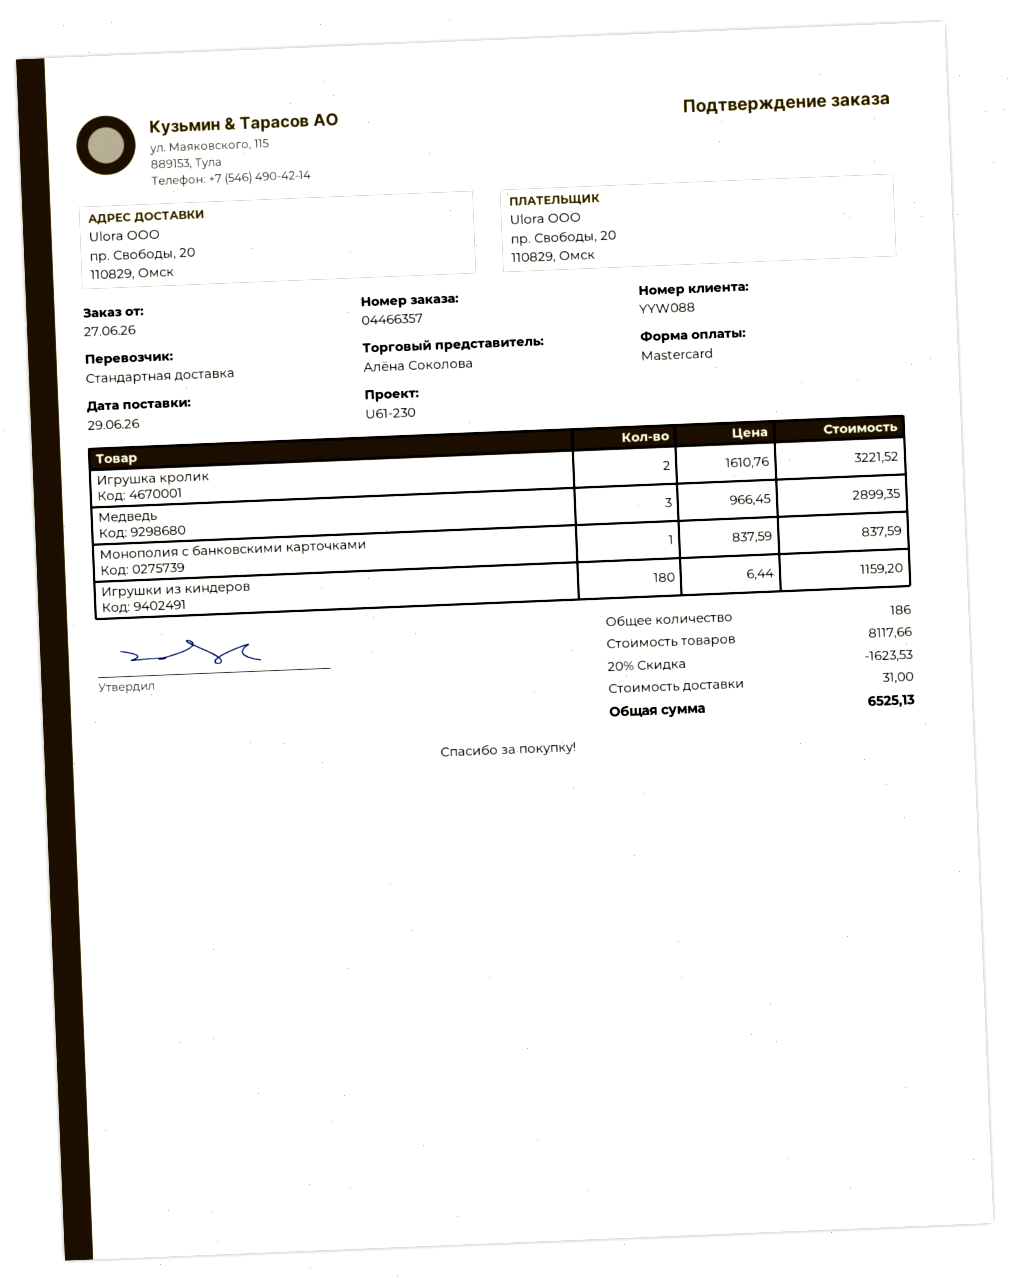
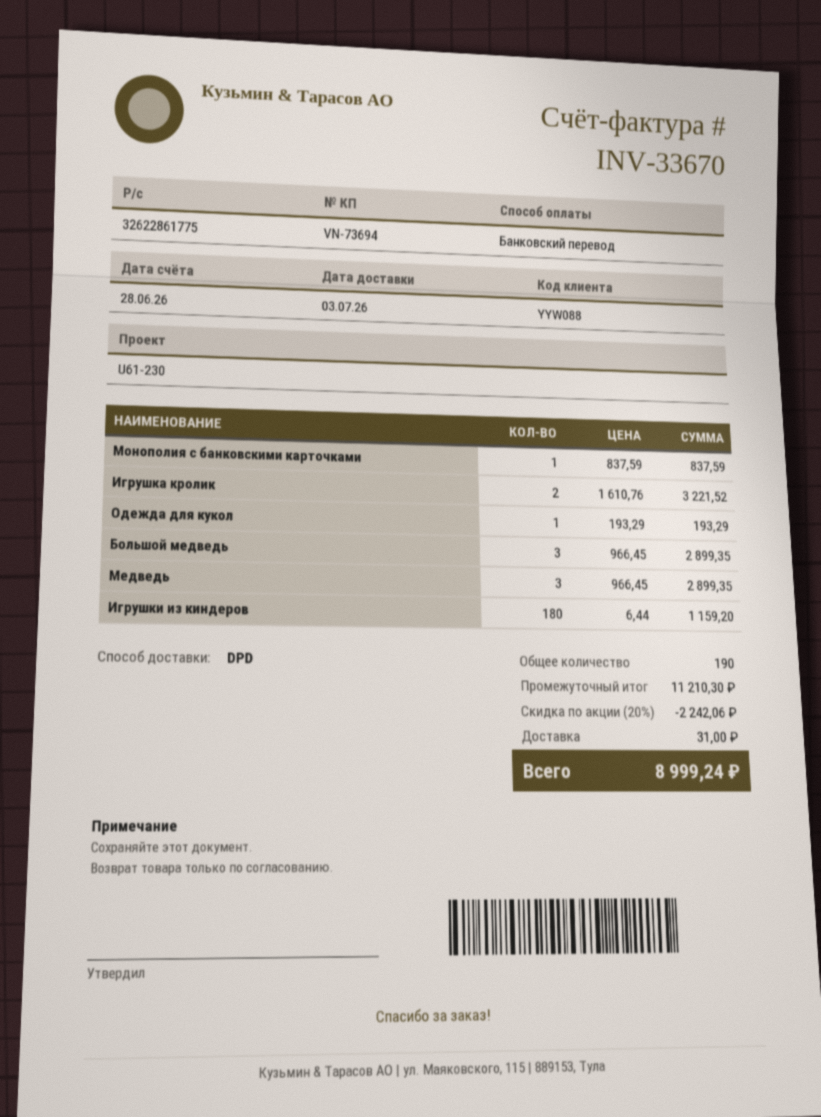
delivery date: 2026-06-29 -> 2026-07-03
payment method: Mastercard -> bank transfer
shipping method: standard -> DPD
Одежда для кукол: none -> 1 x 193.29 = 193.29
Большой медведь: none -> 3 x 966.45 = 2899.35
total quantity: 186 -> 190
subtotal: 8117.66 -> 11210.30
discount: 20% = 1623.53 -> 20% = 2242.06
total: 6525.13 -> 8999.24

